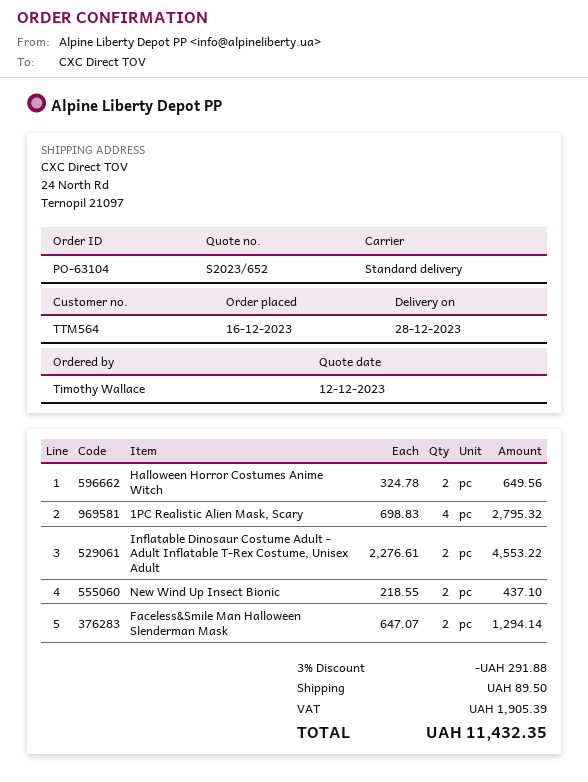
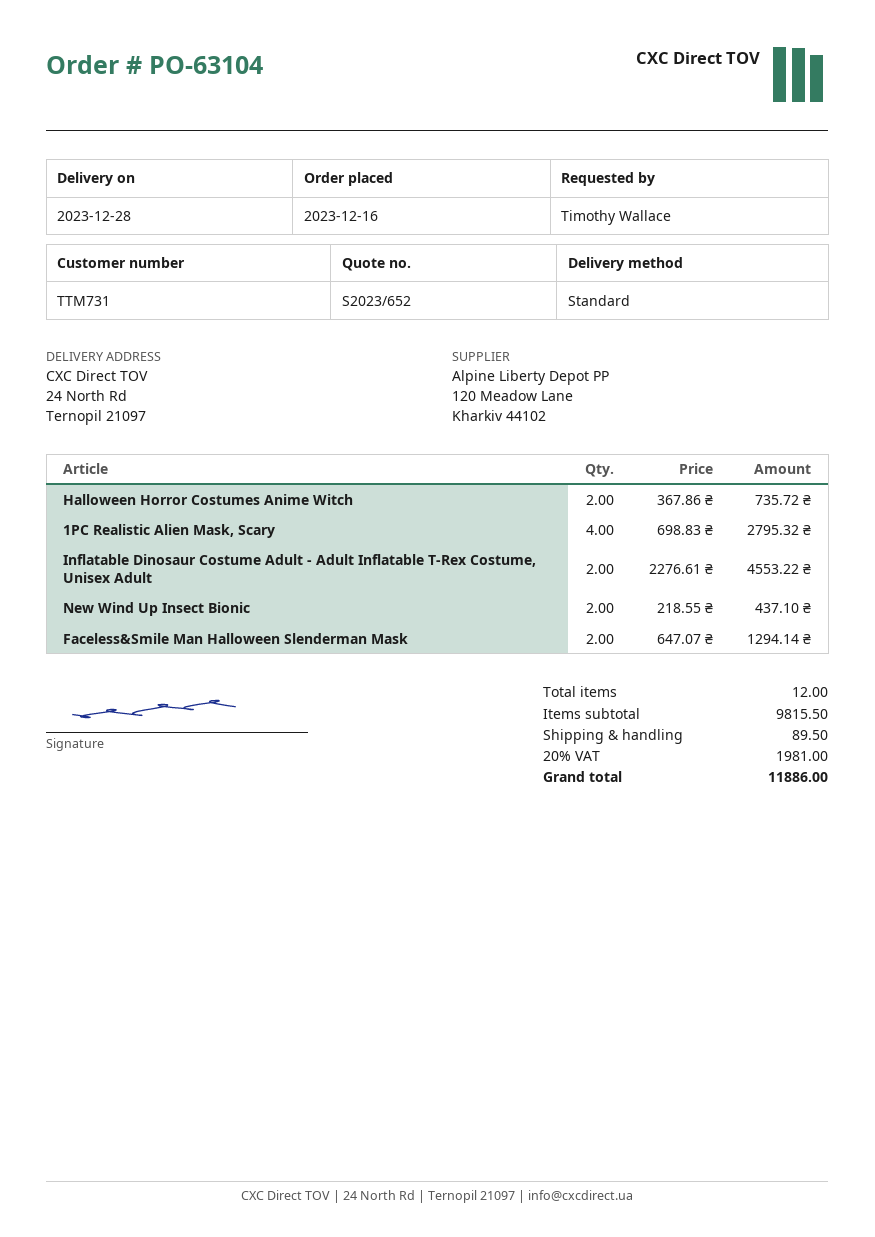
customer number: TTM564 -> TTM731
Halloween Horror Costumes Anime Witch: 2 x 324.78 = 649.56 -> 2 x 367.86 = 735.72
discount: 3% = 291.88 -> none
tax: 1905.39 -> 1981.00
total: 11432.35 -> 11886.00

